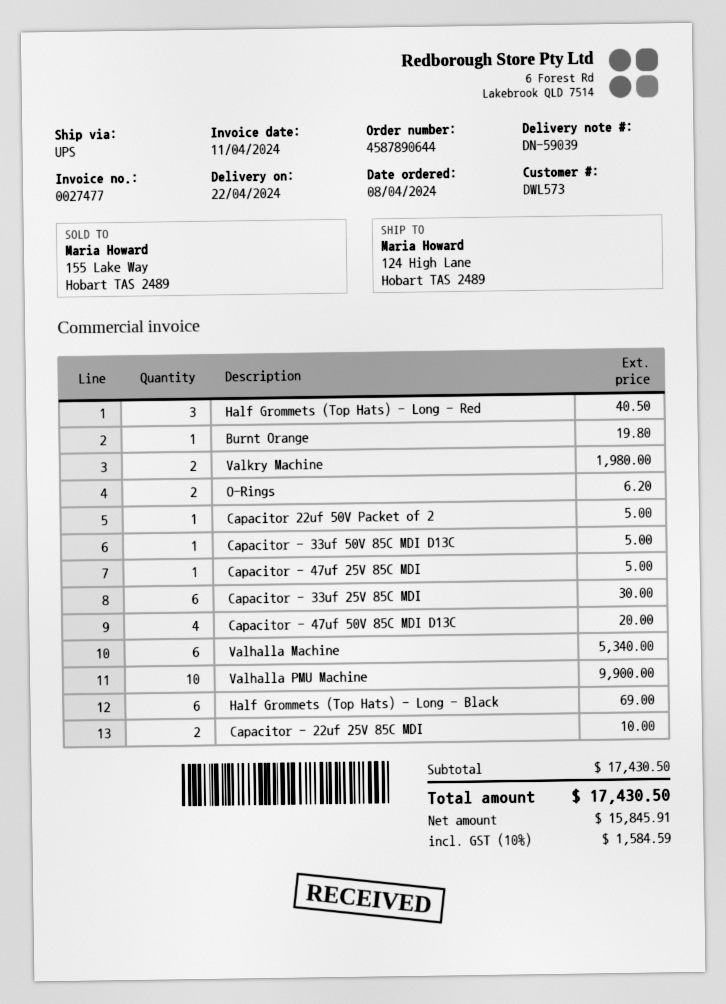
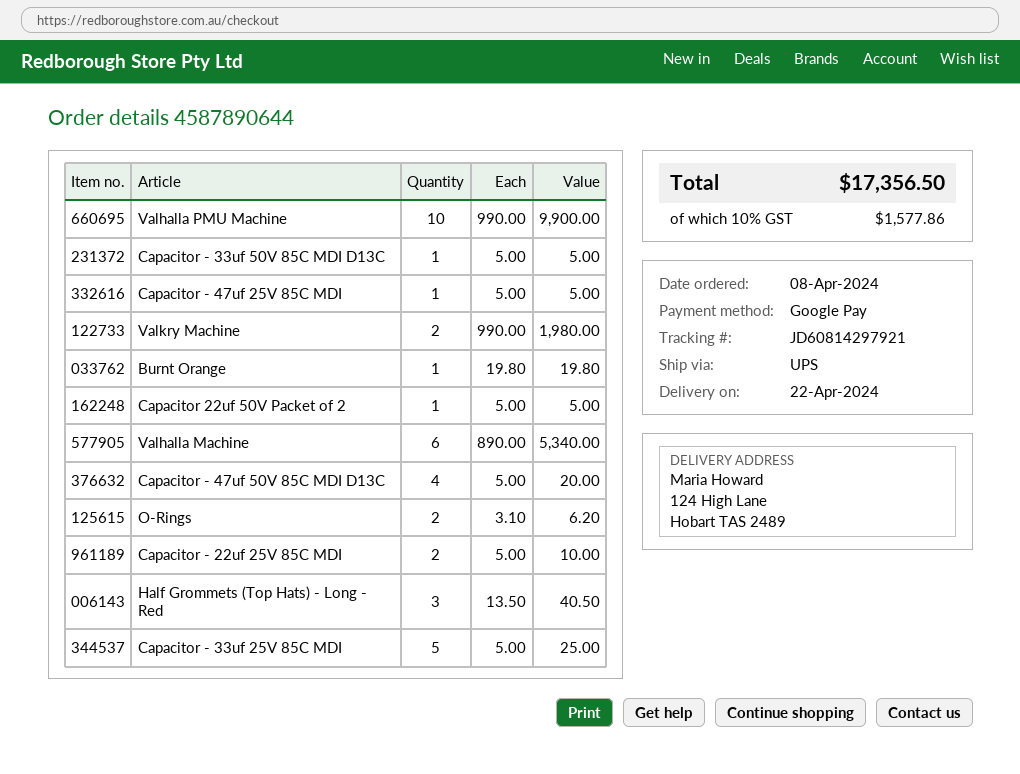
Capacitor - 33uf 25V 85C MDI: 6 for 30.00 -> 5 for 25.00
Half Grommets (Top Hats) - Long - Black: 6 for 69.00 -> none
tax: 10% = 1584.59 -> 10% = 1577.86
total: 17430.50 -> 17356.50

